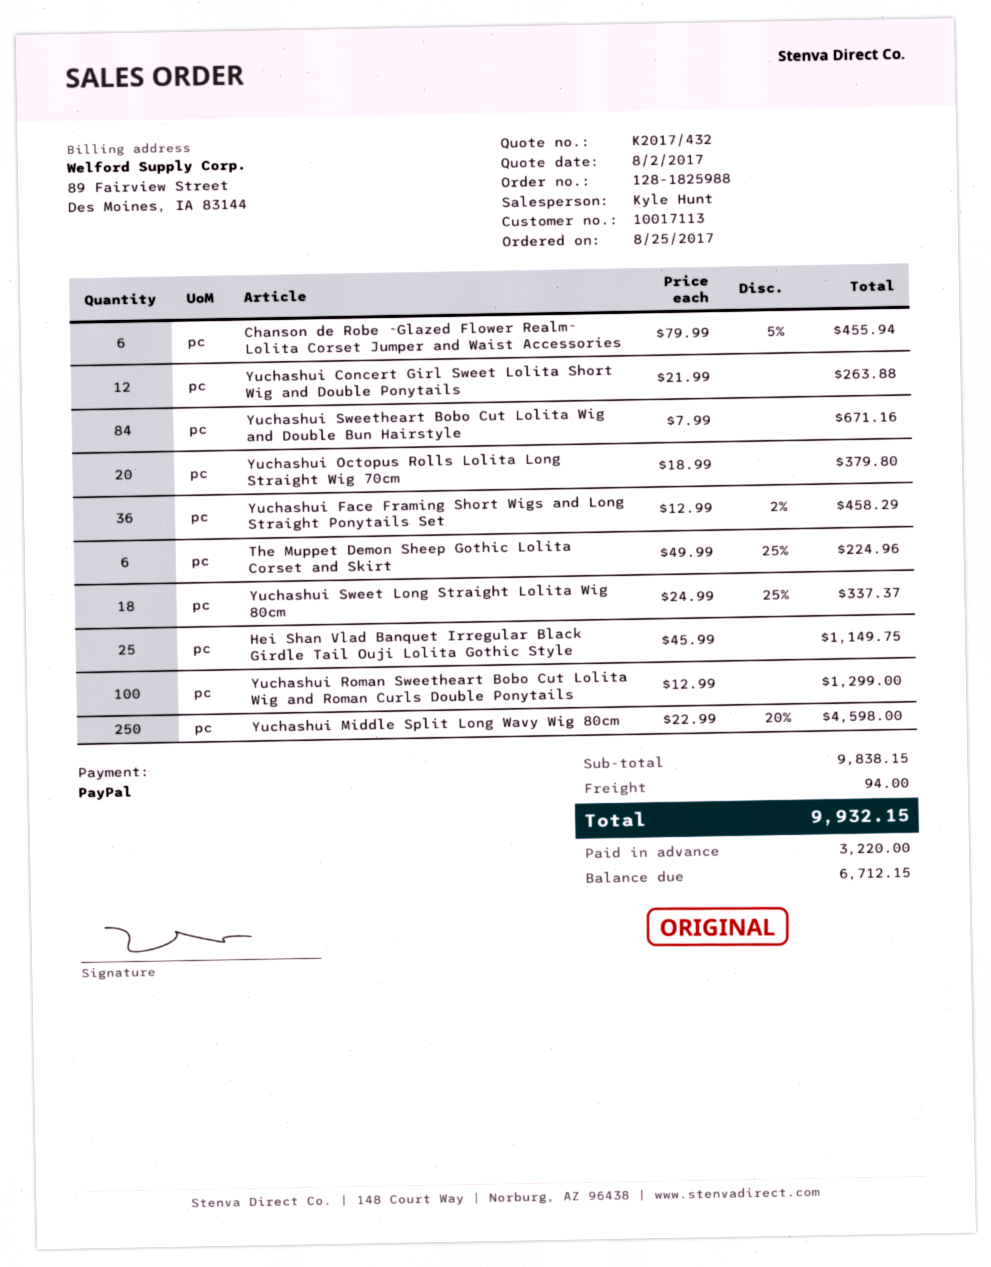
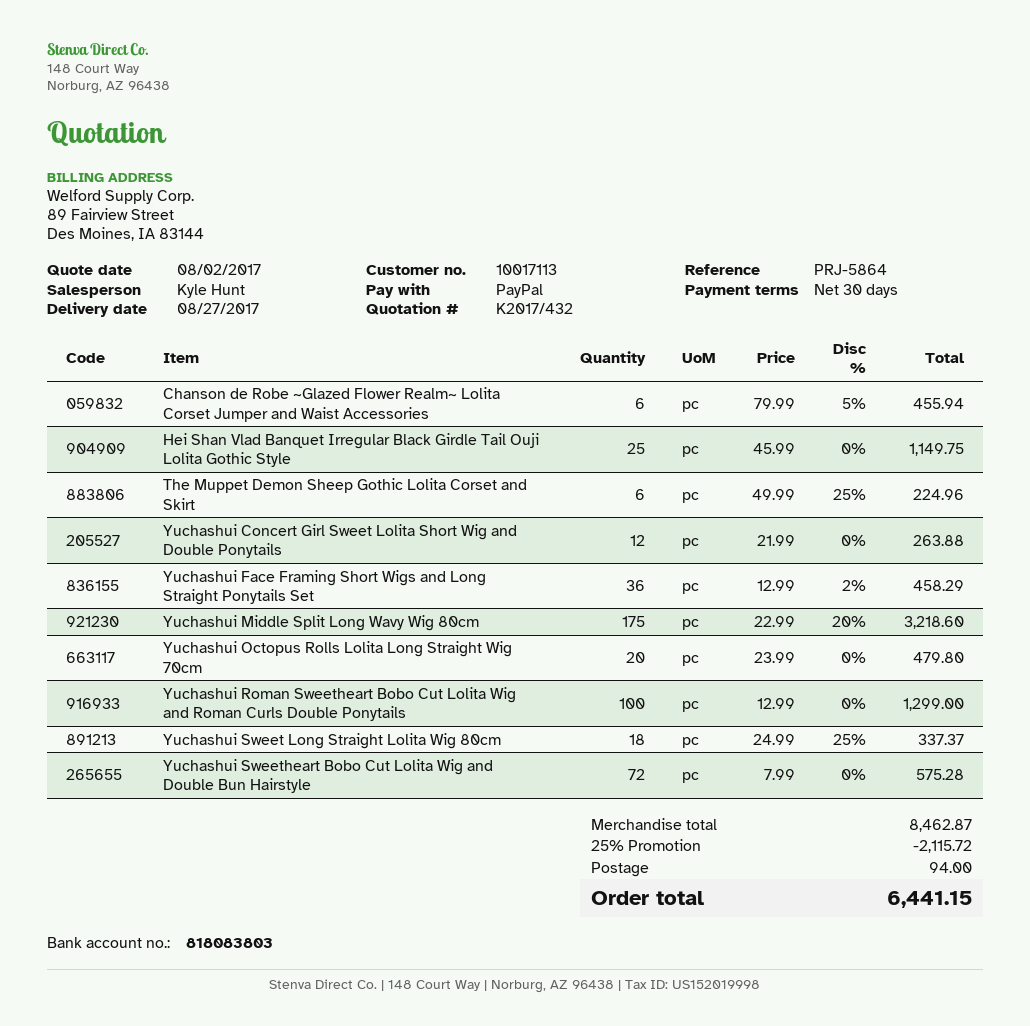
Yuchashui Sweetheart Bobo Cut Lolita Wig and Double Bun Hairstyle: 84 x 7.99 = 671.16 -> 72 x 7.99 = 575.28
Yuchashui Octopus Rolls Lolita Long Straight Wig 70cm: 20 x 18.99 = 379.80 -> 20 x 23.99 = 479.80
Yuchashui Middle Split Long Wavy Wig 80cm: 250 x 22.99 - 20% = 4598.00 -> 175 x 22.99 - 20% = 3218.60
subtotal: 9838.15 -> 8462.87
discount: none -> 25% = 2115.72
total: 9932.15 -> 6441.15

